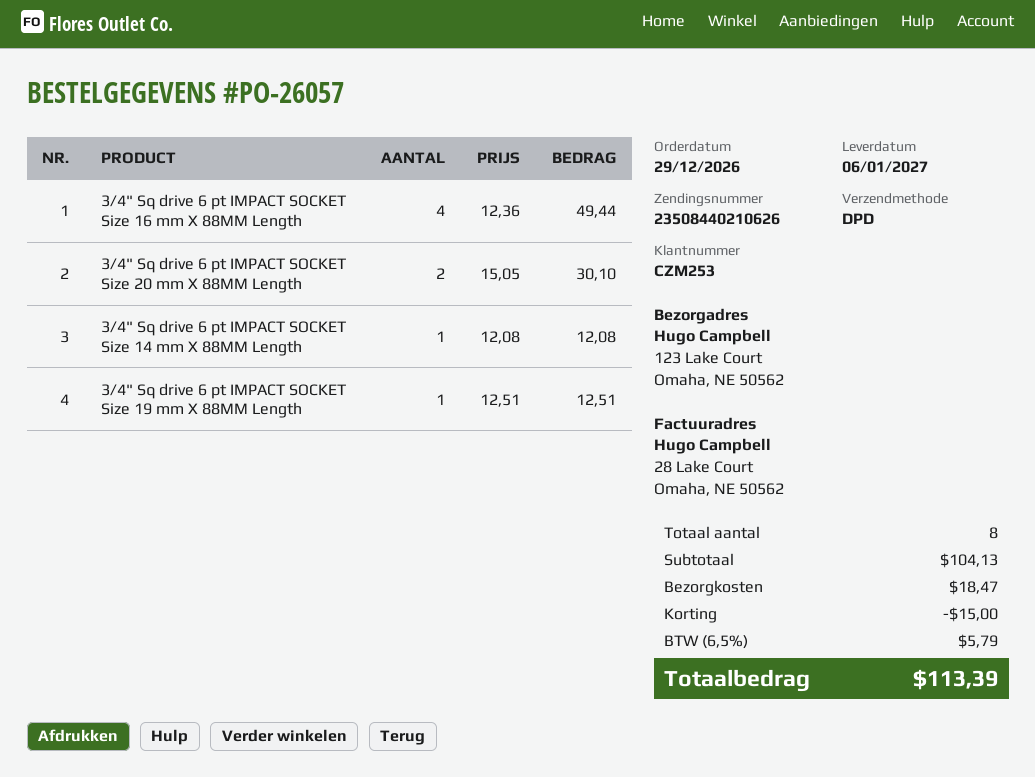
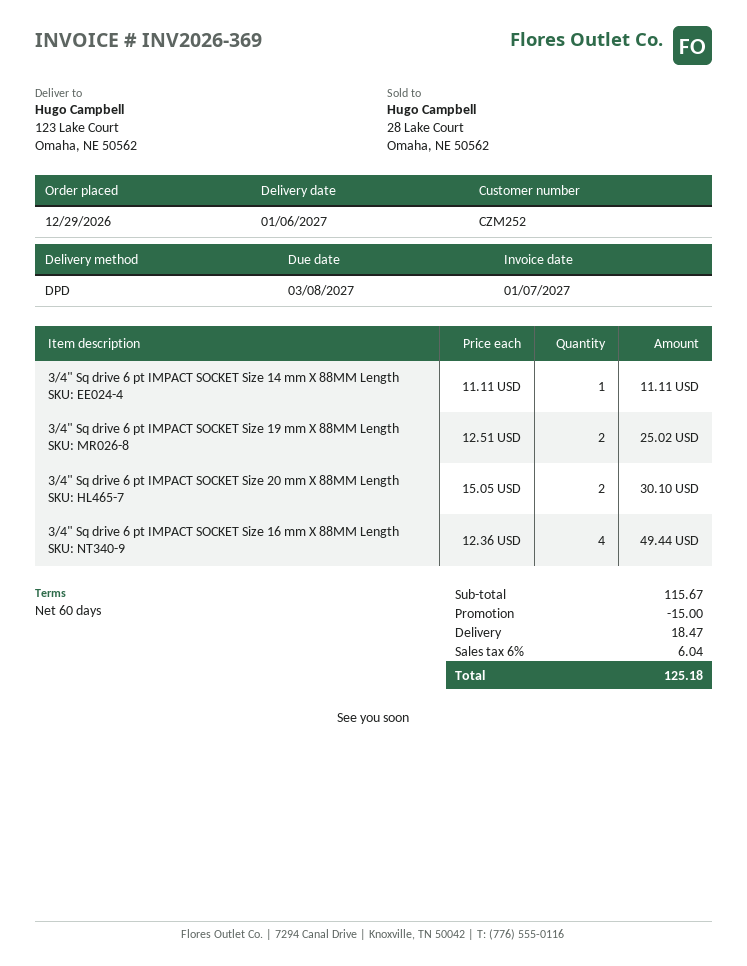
customer number: CZM253 -> CZM252
3/4" Sq drive 6 pt IMPACT SOCKET Size 14 mm X 88MM Length: 1 x 12.08 = 12.08 -> 1 x 11.11 = 11.11
3/4" Sq drive 6 pt IMPACT SOCKET Size 19 mm X 88MM Length: 1 x 12.51 = 12.51 -> 2 x 12.51 = 25.02
subtotal: 104.13 -> 115.67
tax: 6.5% = 5.79 -> 6% = 6.04
total: 113.39 -> 125.18

